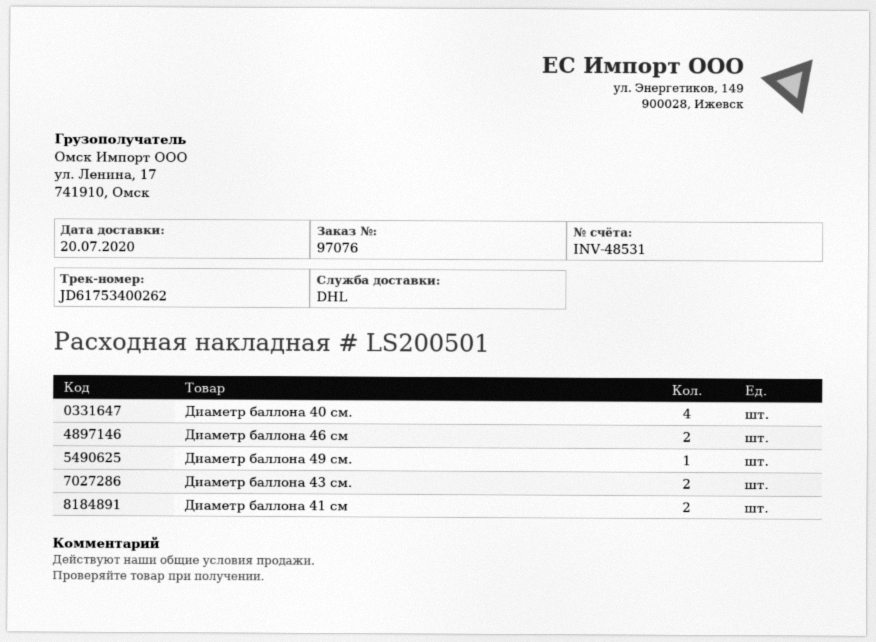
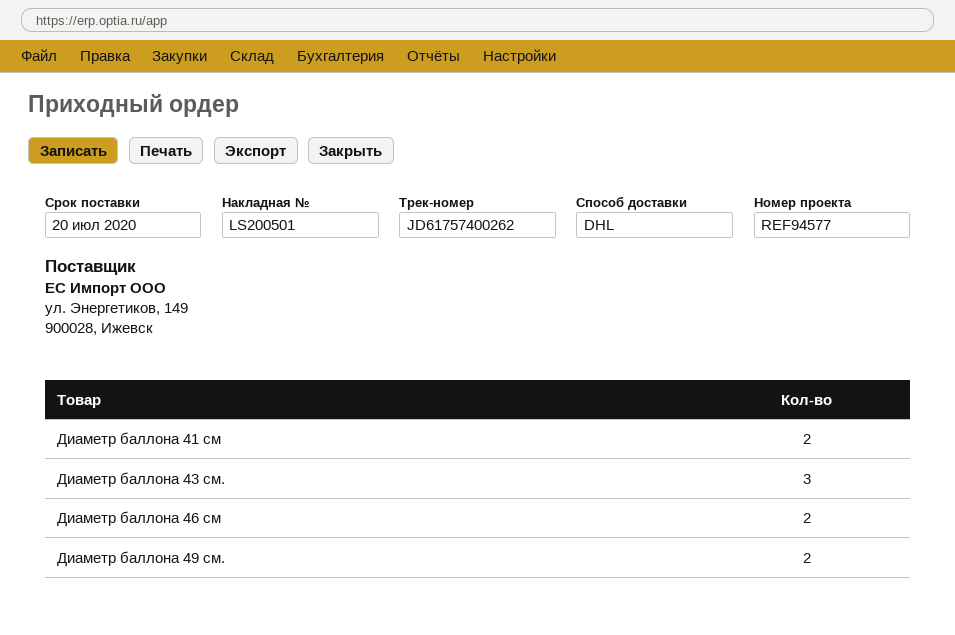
tracking number: JD61753400262 -> JD61757400262
Диаметр баллона 40 см.: 4 -> none
Диаметр баллона 49 см.: 1 -> 2
Диаметр баллона 43 см.: 2 -> 3

